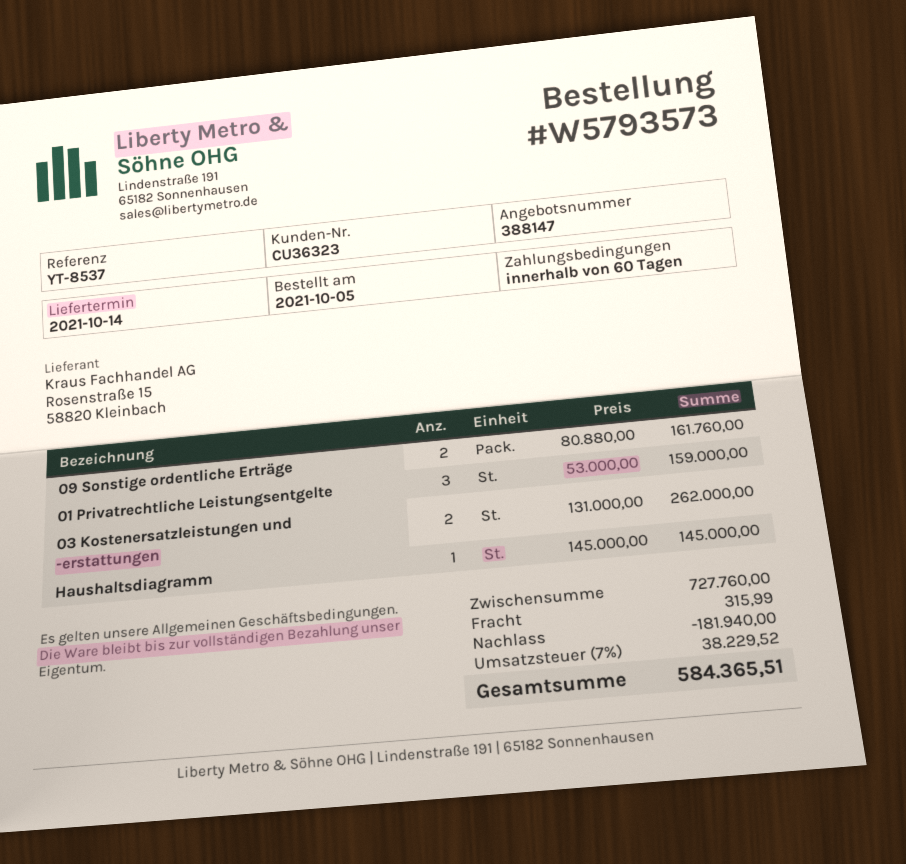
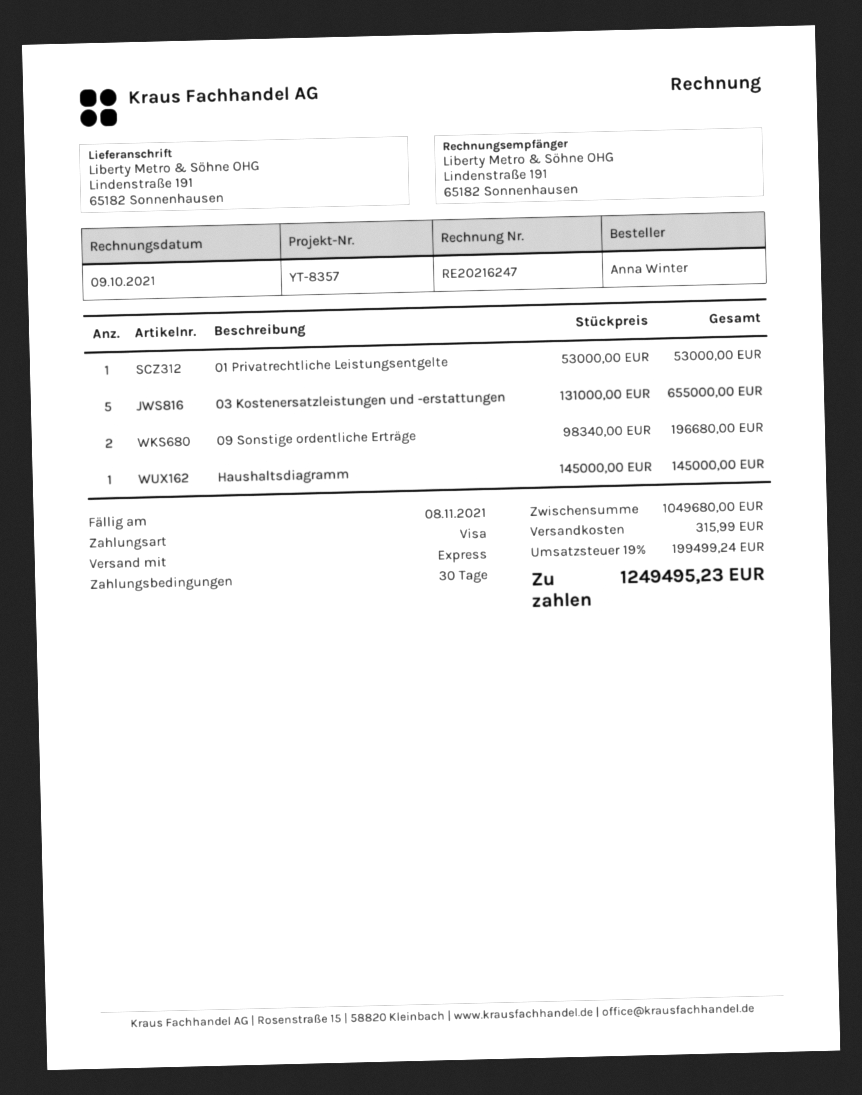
payment terms: 60 days -> 30 days
reference: YT-8537 -> YT-8357
09 Sonstige ordentliche Erträge: 2 x 80880.00 = 161760.00 -> 2 x 98340.00 = 196680.00
01 Privatrechtliche Leistungsentgelte: 3 x 53000.00 = 159000.00 -> 1 x 53000.00 = 53000.00
03 Kostenersatzleistungen und -erstattungen: 2 x 131000.00 = 262000.00 -> 5 x 131000.00 = 655000.00
subtotal: 727760.00 -> 1049680.00
discount: 181940.00 -> none
tax: 7% = 38229.52 -> 19% = 199499.24
total: 584365.51 -> 1249495.23

